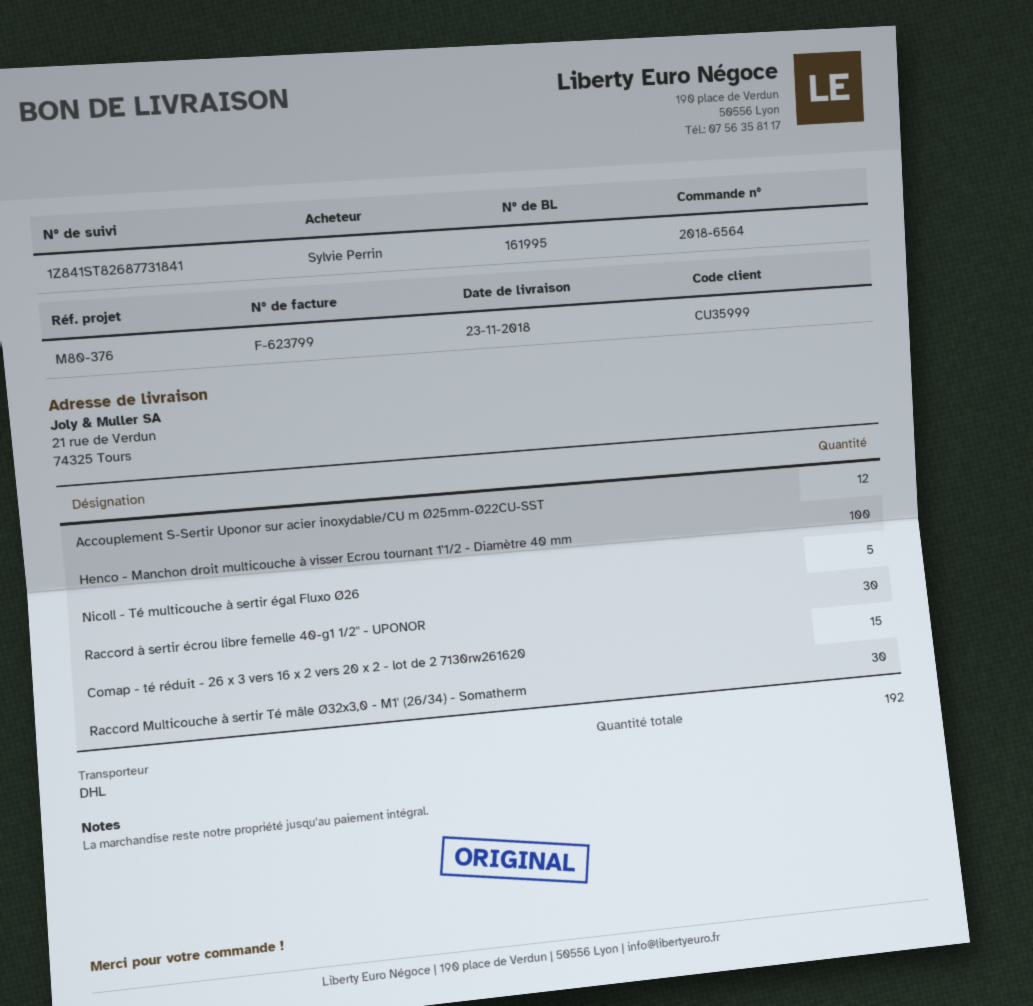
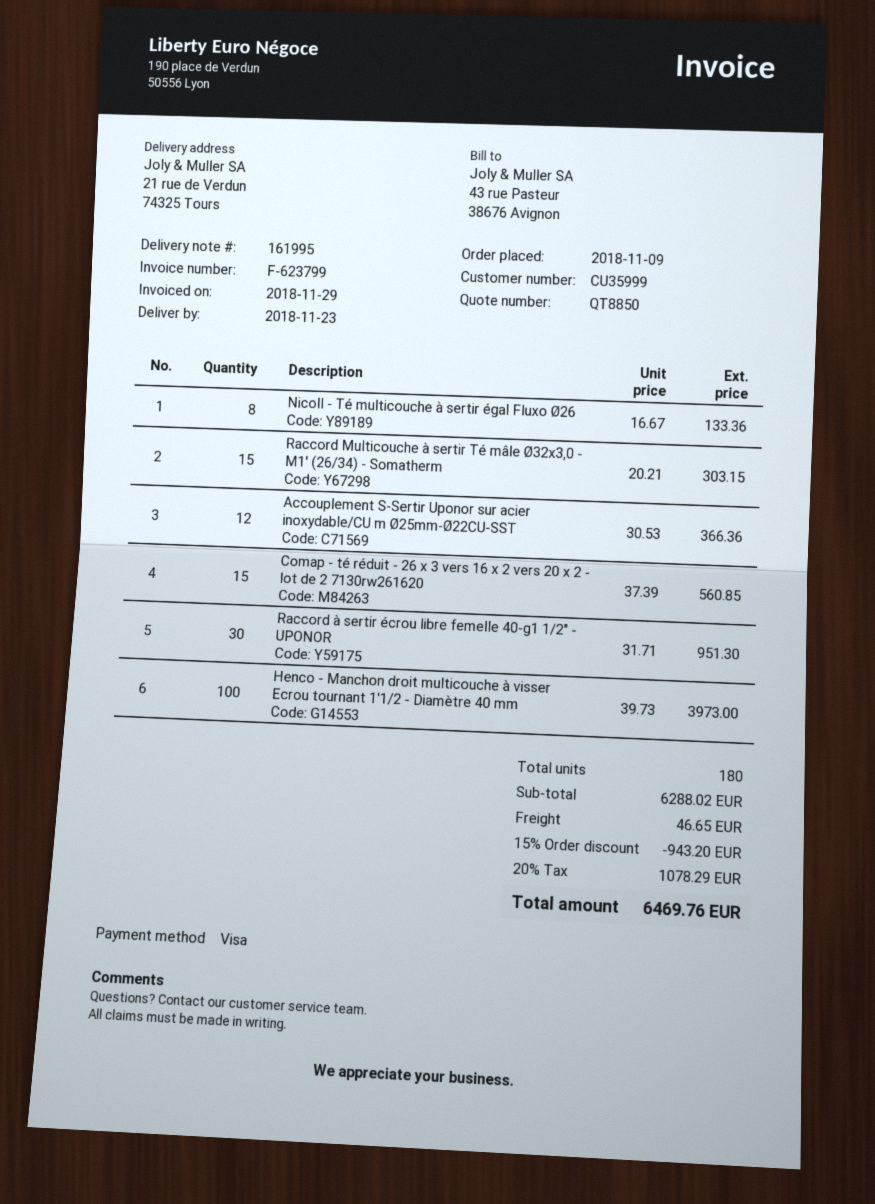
Nicoll - Té multicouche à sertir égal Fluxo Ø26: 5 -> 8
Raccord Multicouche à sertir Té mâle Ø32x3,0 - M1' (26/34) - Somatherm: 30 -> 15
total quantity: 192 -> 180

